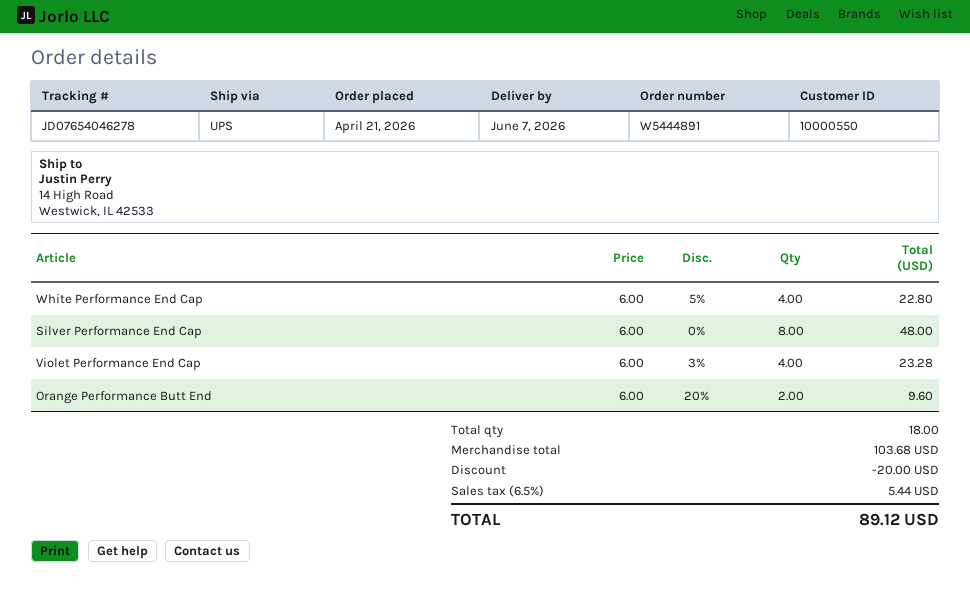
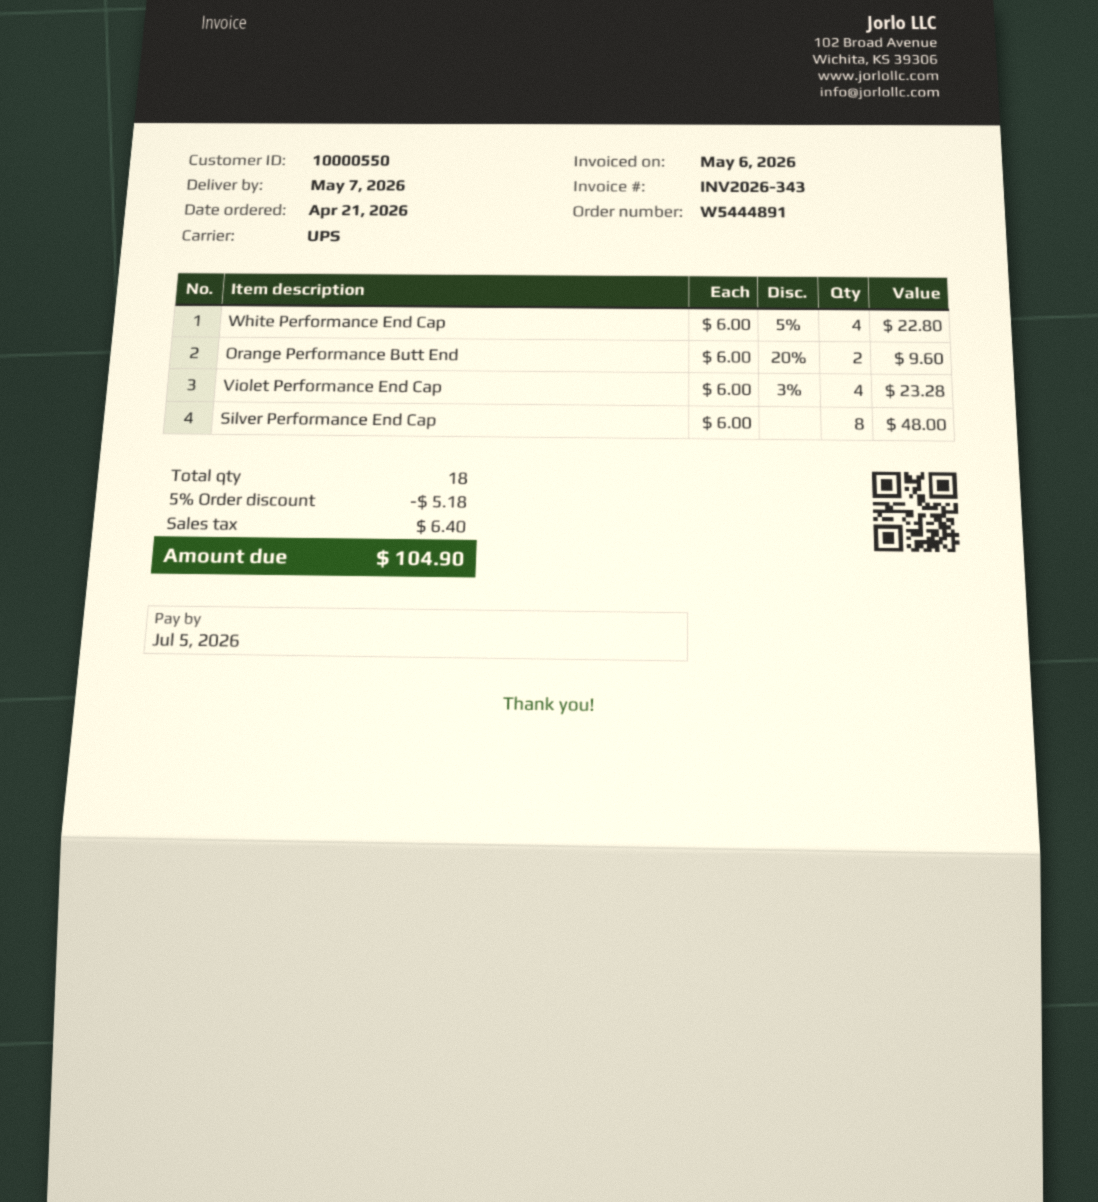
delivery date: 2026-06-07 -> 2026-05-07
discount: 20.00 -> 5.18
tax: 5.44 -> 6.40
total: 89.12 -> 104.90

